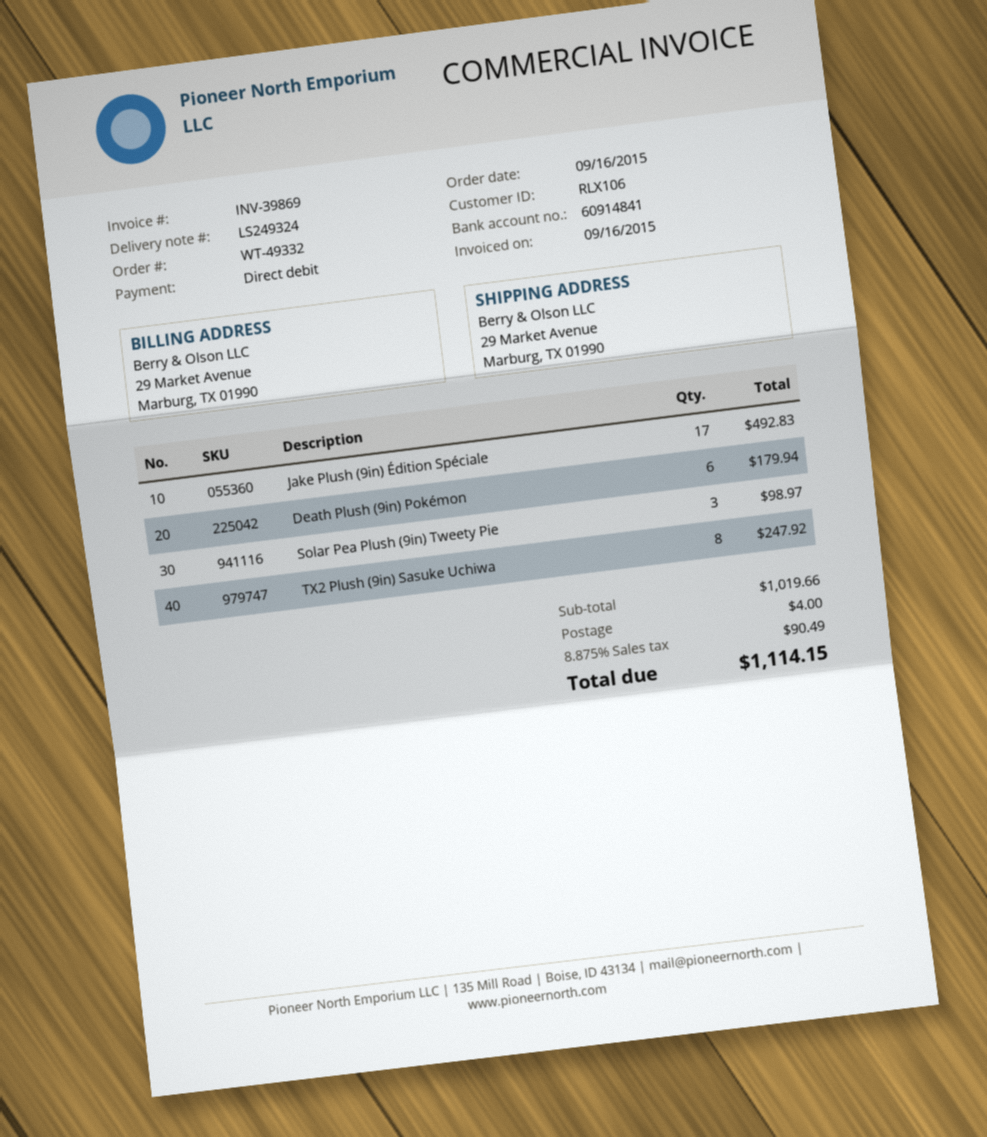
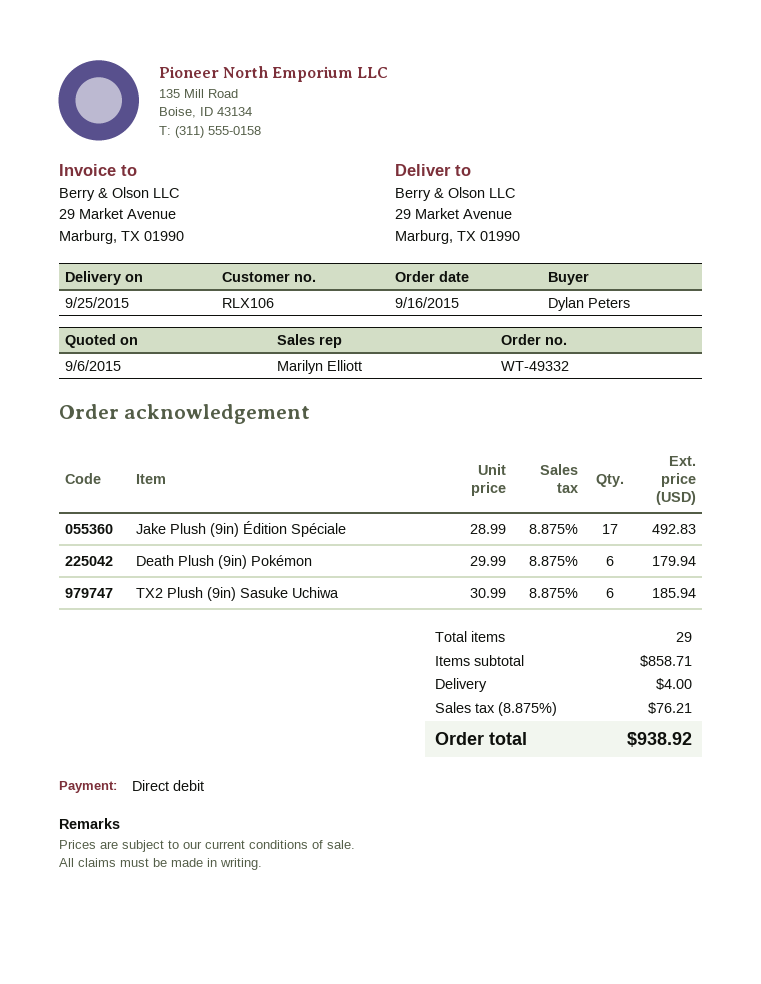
Solar Pea Plush (9in) Tweety Pie: 3 for 98.97 -> none
TX2 Plush (9in) Sasuke Uchiwa: 8 for 247.92 -> 6 for 185.94
subtotal: 1019.66 -> 858.71
tax: 8.875% = 90.49 -> 8.875% = 76.21
total: 1114.15 -> 938.92

